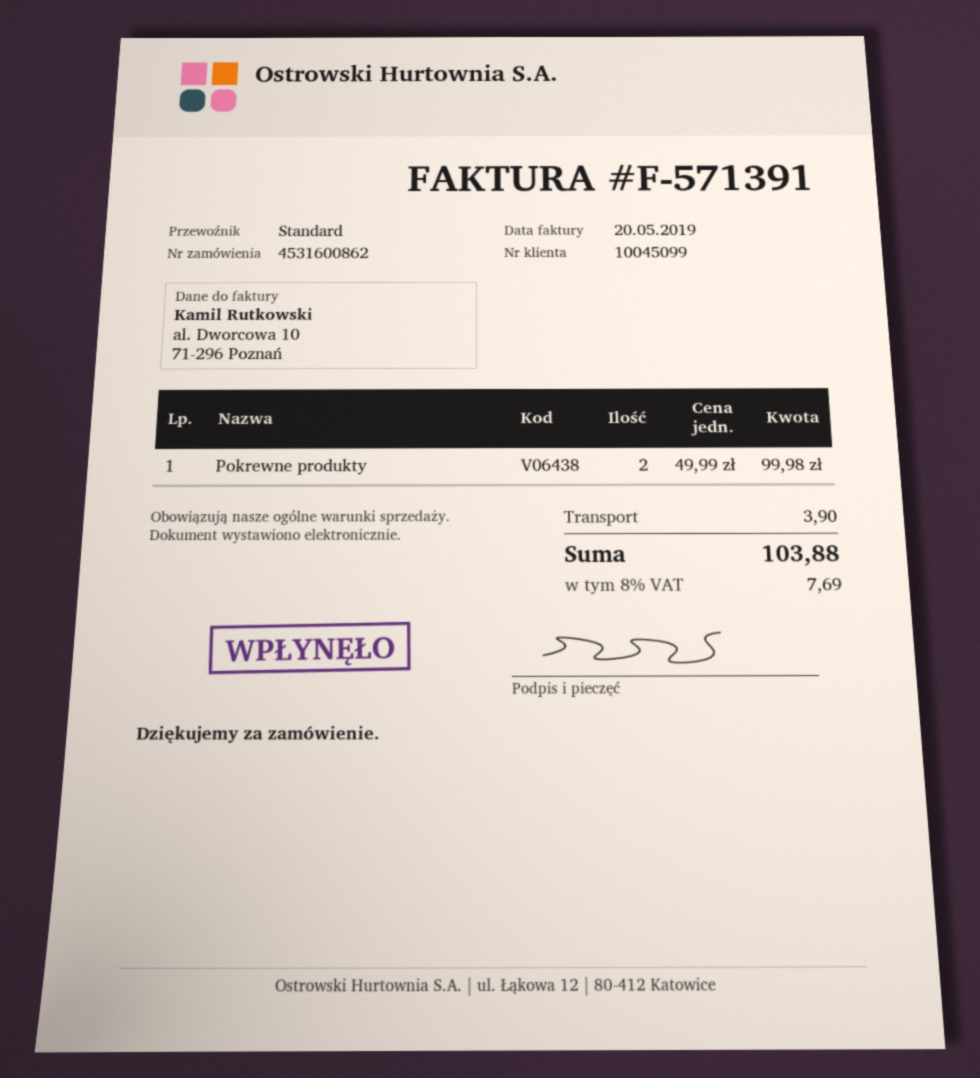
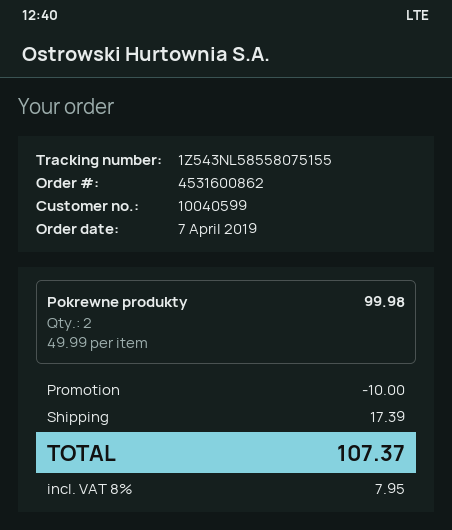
customer number: 10045099 -> 10040599
discount: none -> 10.00
shipping: 3.90 -> 17.39
tax: 8% = 7.69 -> 8% = 7.95
total: 103.88 -> 107.37

